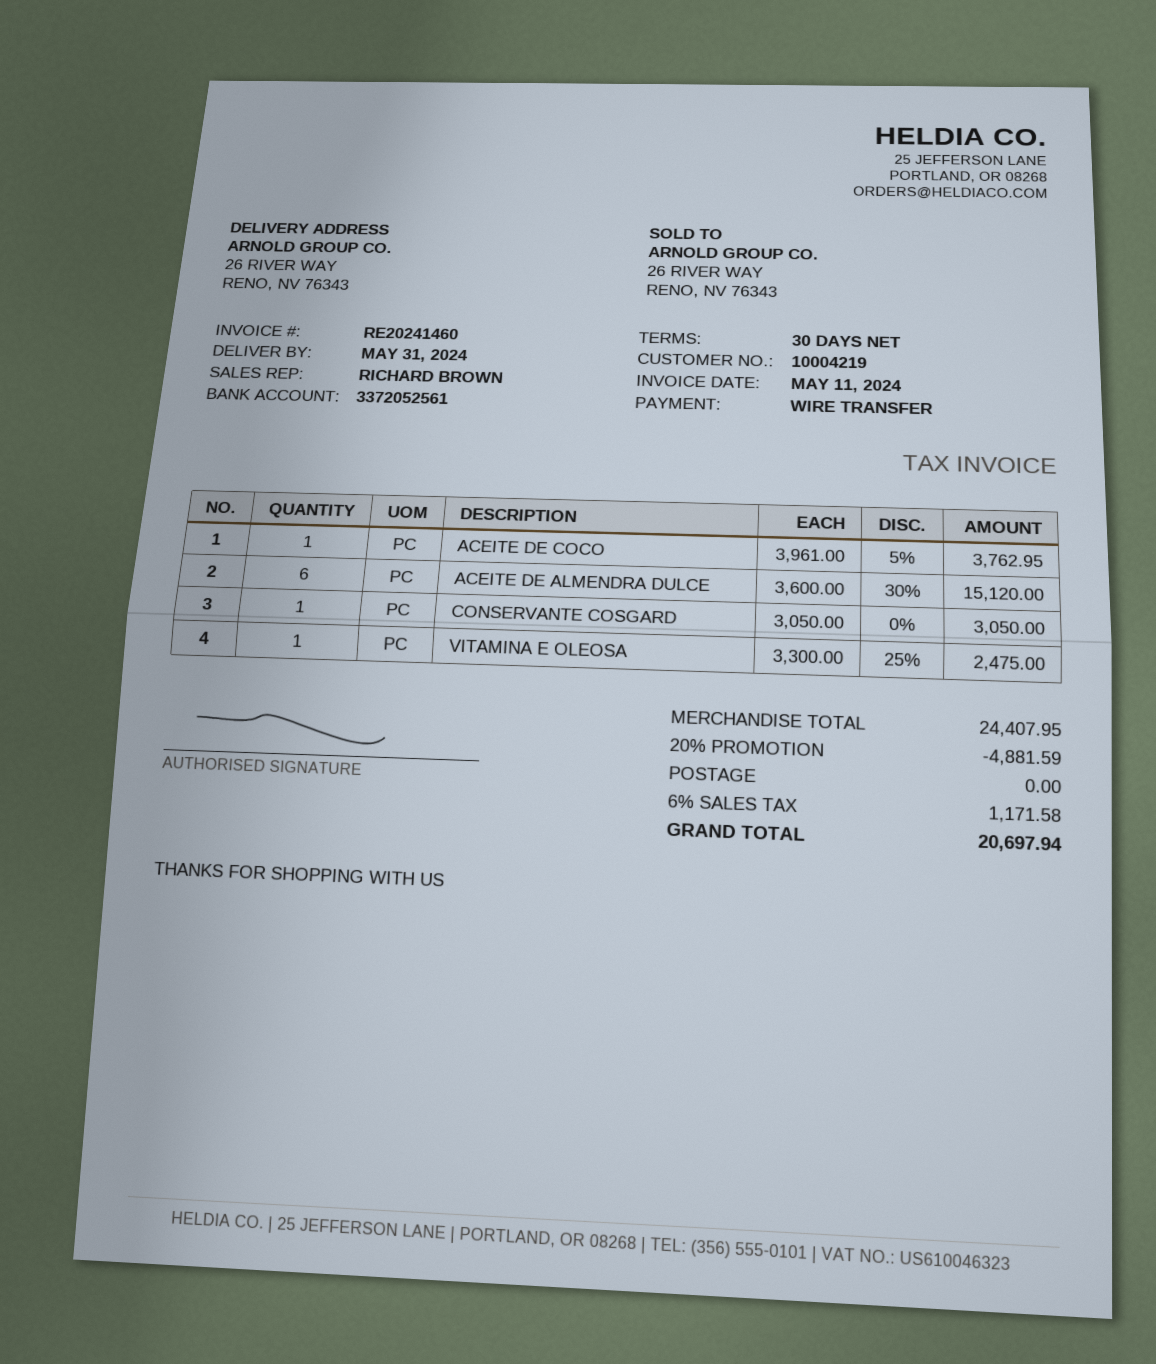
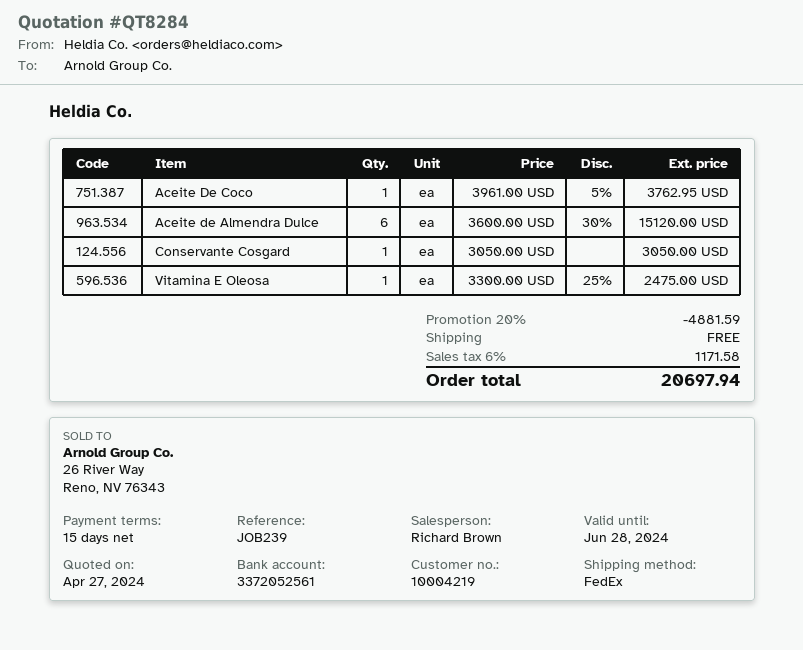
payment terms: 30 days -> 15 days

